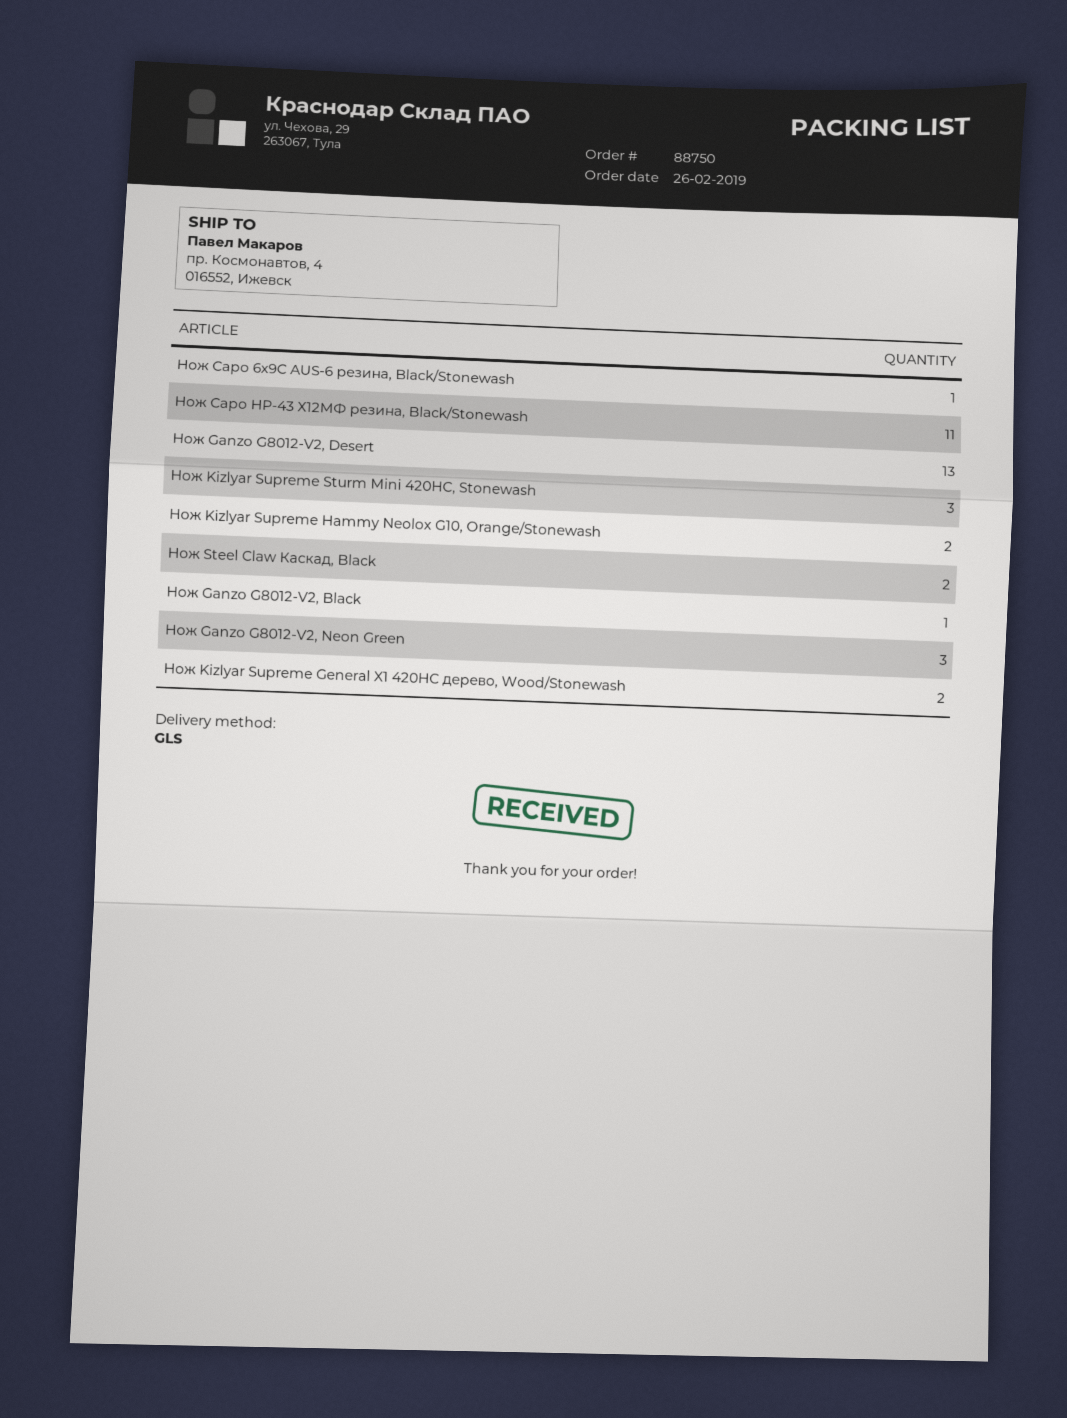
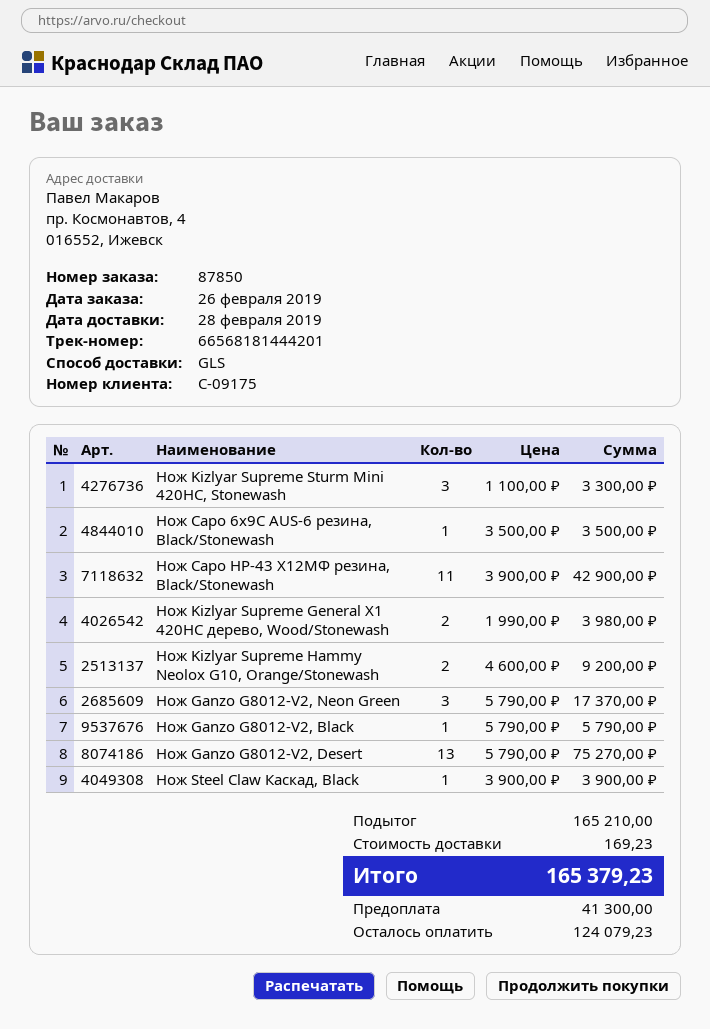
order number: 88750 -> 87850
Нож Steel Claw Каскад, Black: 2 -> 1

